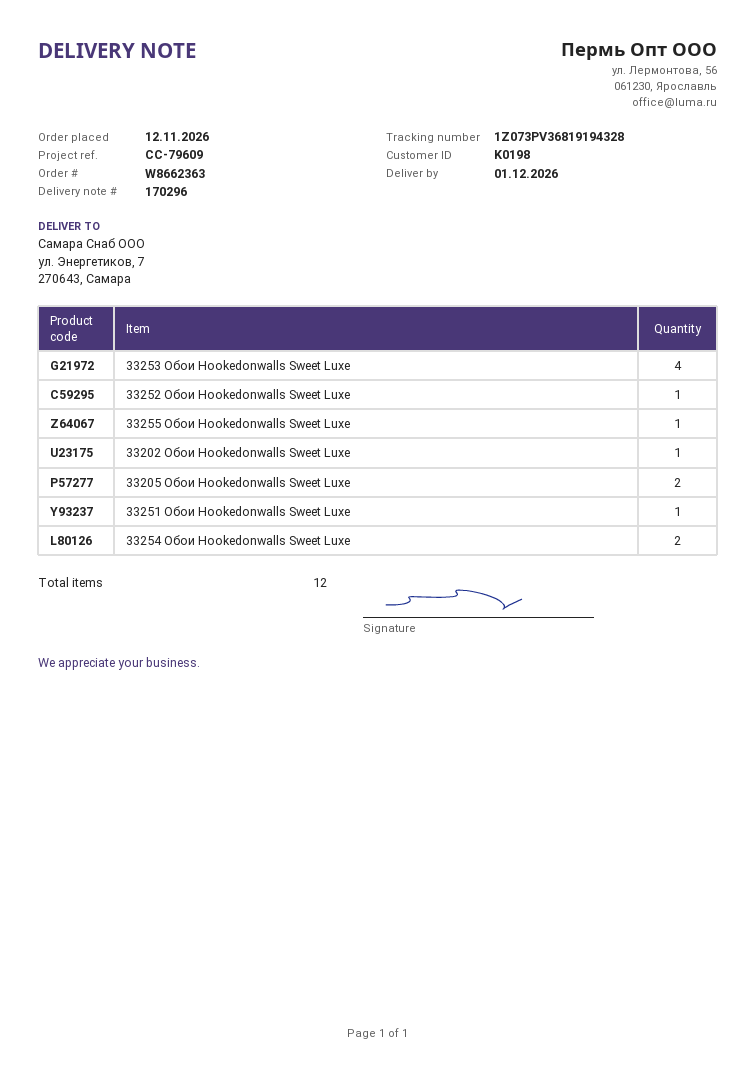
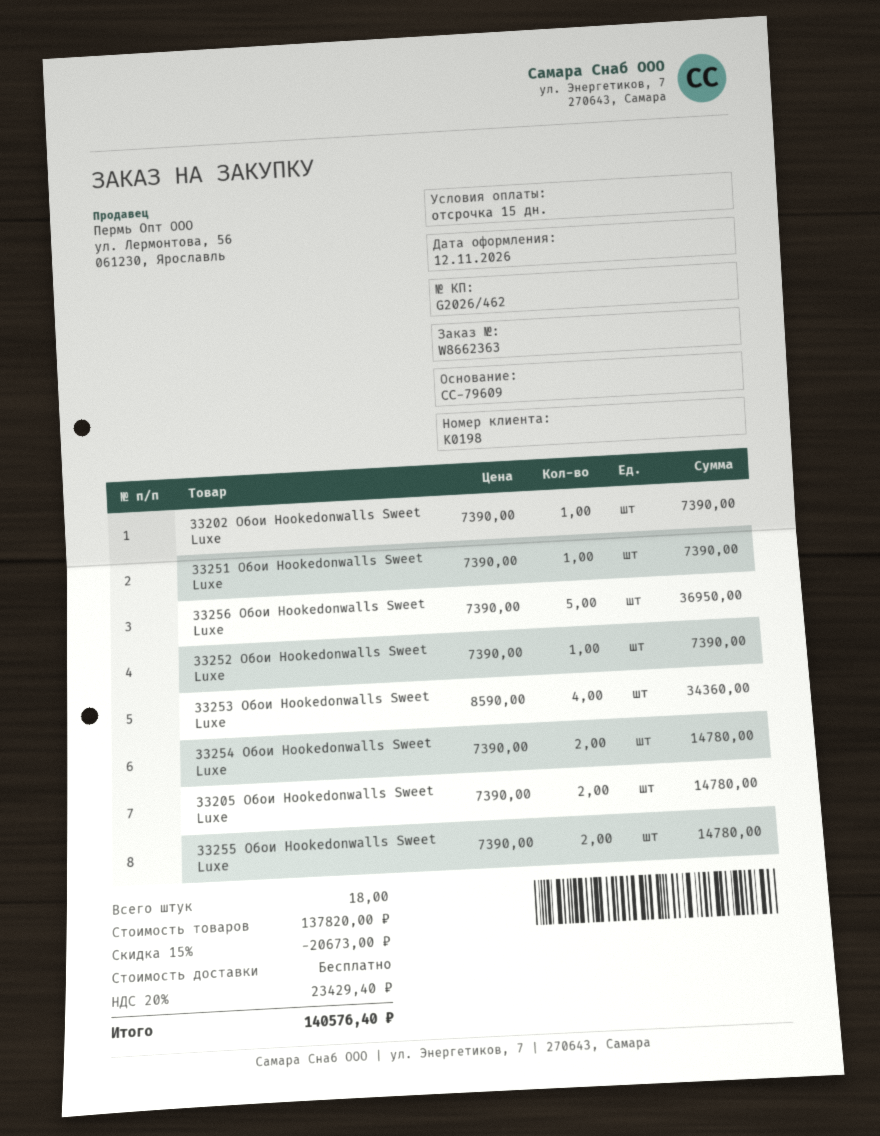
33255 Обои Hookedonwalls Sweet Luxe: 1 -> 2
33256 Обои Hookedonwalls Sweet Luxe: none -> 5
total quantity: 12 -> 18

